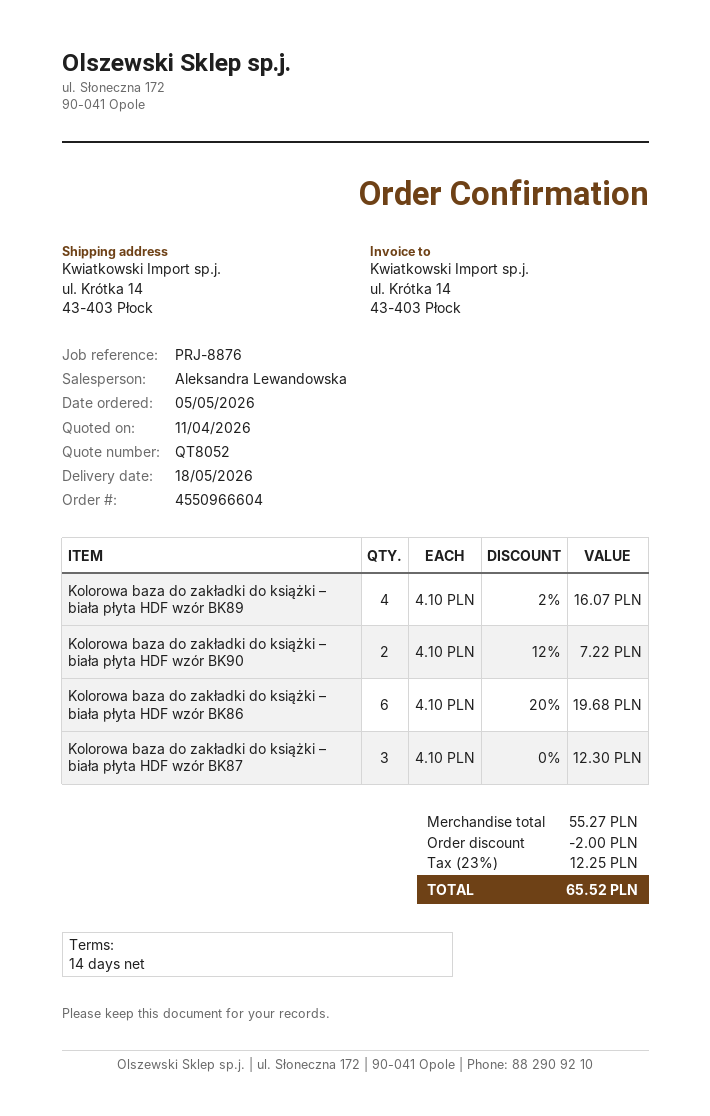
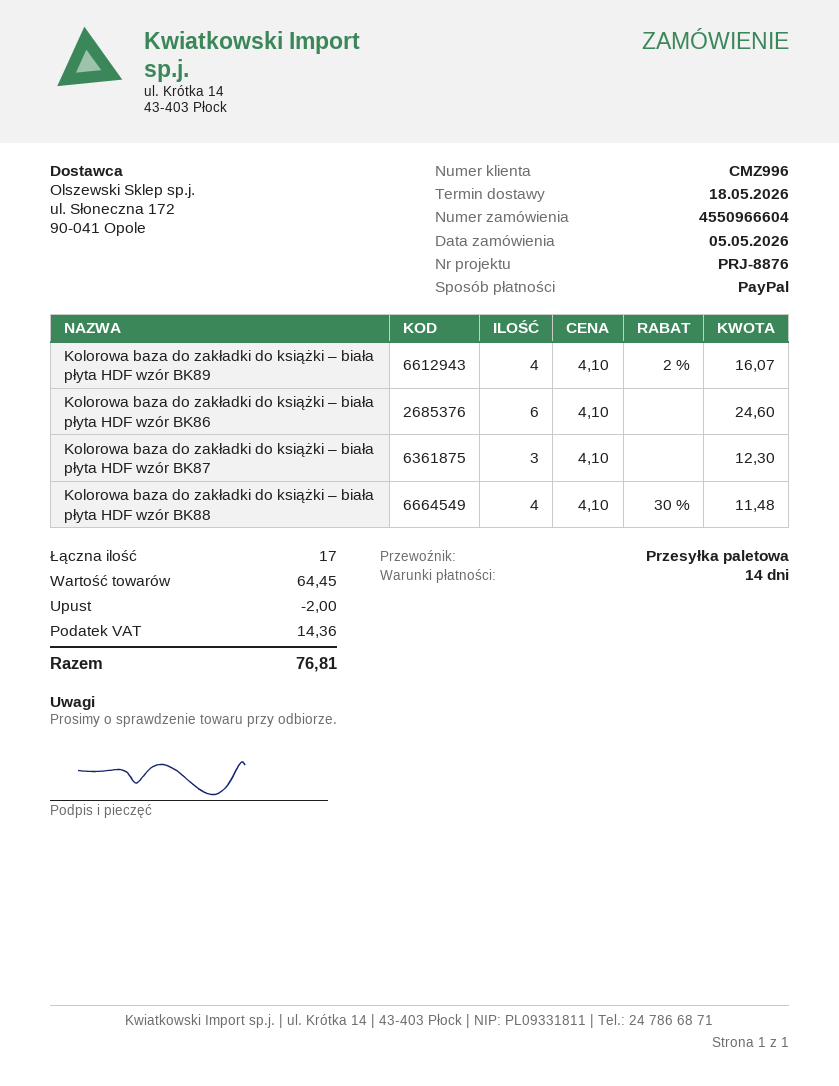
Kolorowa baza do zakładki do książki – biała płyta HDF wzór BK90: 2 x 4.10 - 12% = 7.22 -> none
Kolorowa baza do zakładki do książki – biała płyta HDF wzór BK86: 6 x 4.10 - 20% = 19.68 -> 6 x 4.10 = 24.60
Kolorowa baza do zakładki do książki – biała płyta HDF wzór BK88: none -> 4 x 4.10 - 30% = 11.48
subtotal: 55.27 -> 64.45
tax: 12.25 -> 14.36
total: 65.52 -> 76.81

